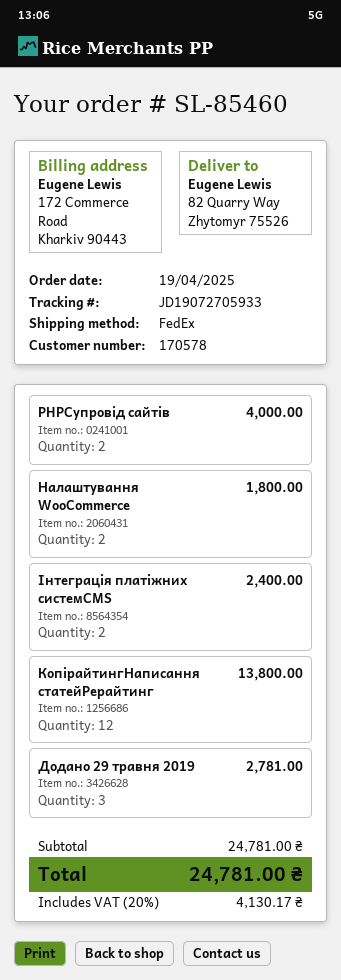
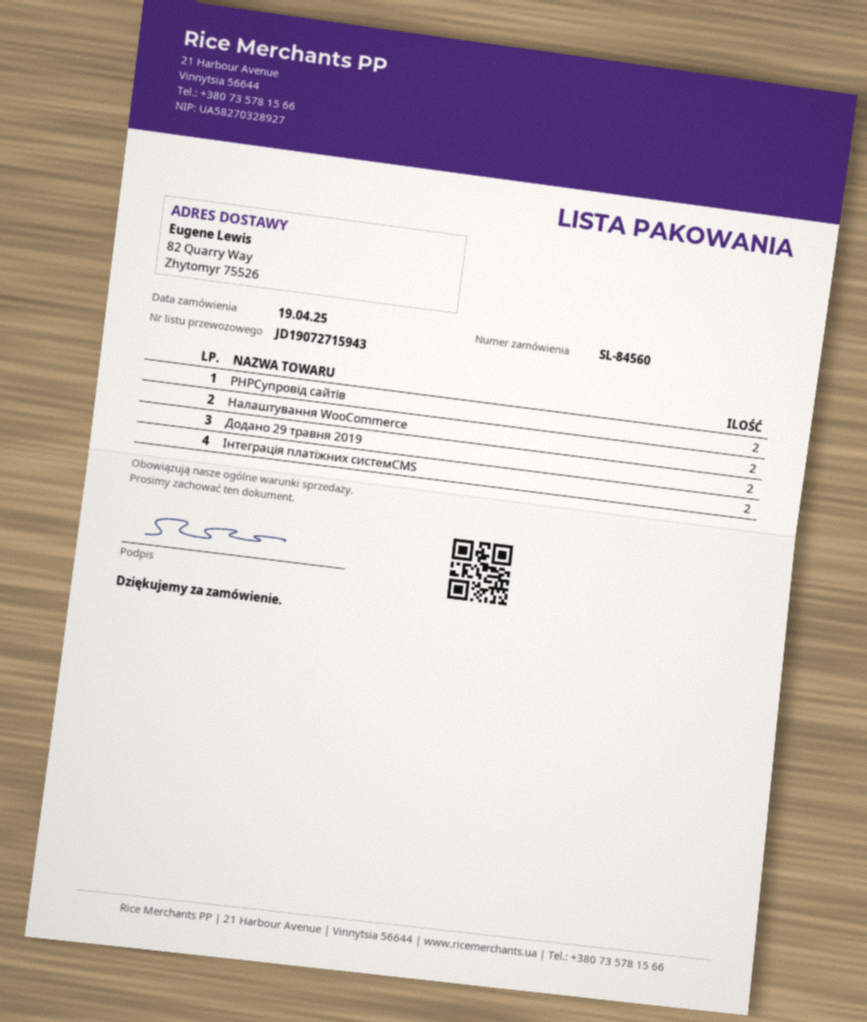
order number: SL-85460 -> SL-84560
tracking number: JD19072705933 -> JD19072715943
КопірайтингНаписання статейРерайтинг: 12 -> none
Додано 29 травня 2019: 3 -> 2

